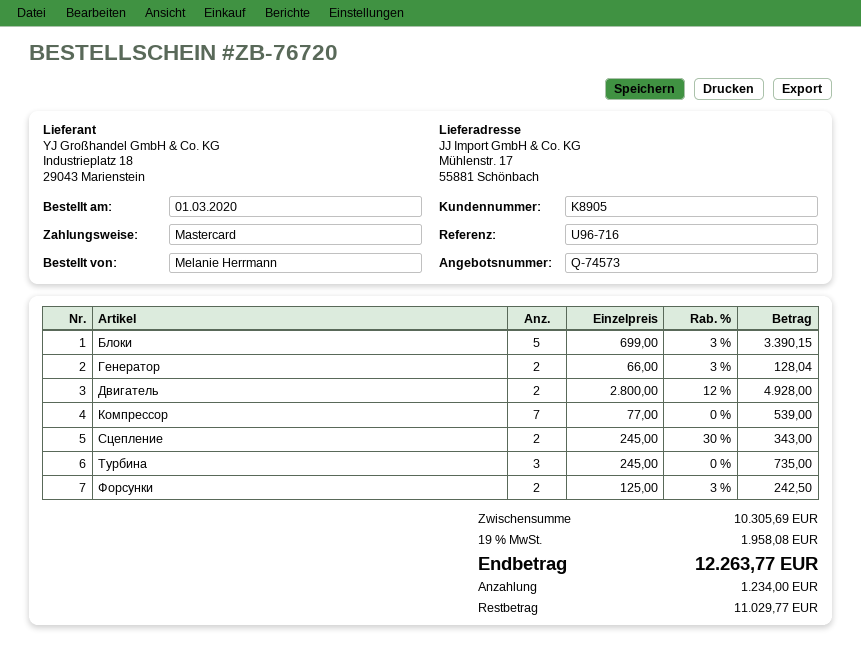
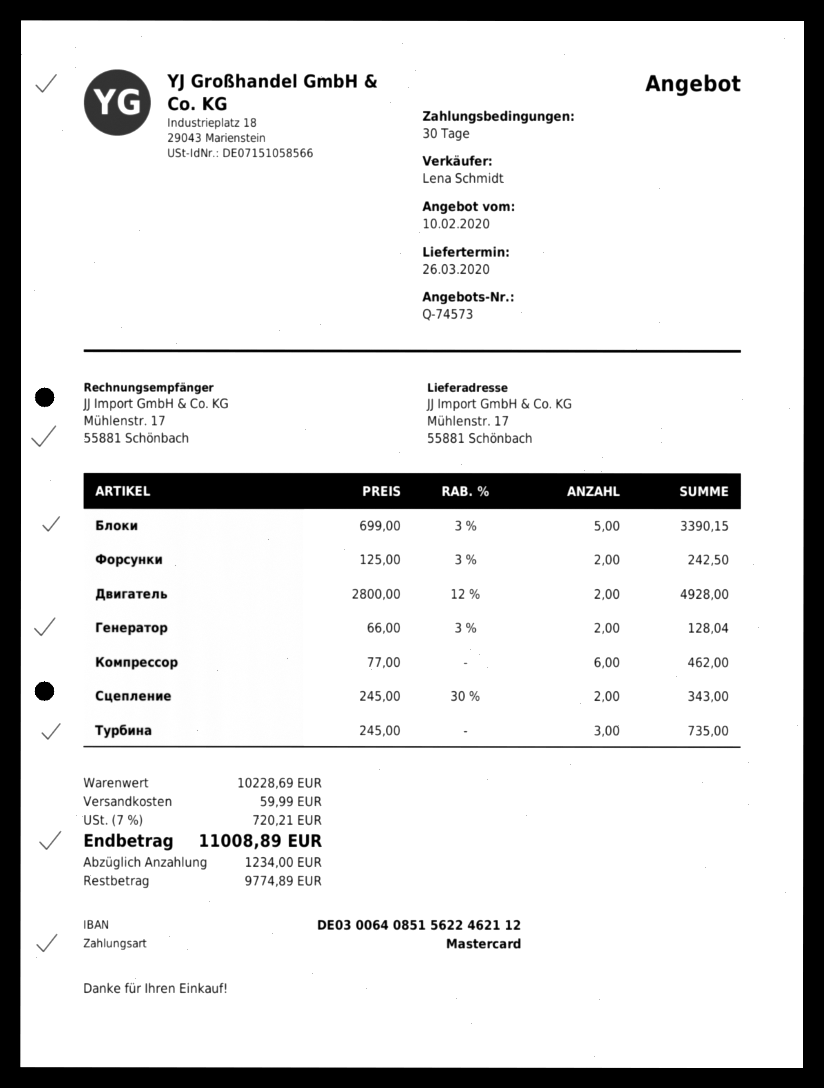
Компрессор: 7 x 77.00 = 539.00 -> 6 x 77.00 = 462.00
subtotal: 10305.69 -> 10228.69
shipping: none -> 59.99
tax: 19% = 1958.08 -> 7% = 720.21
total: 12263.77 -> 11008.89
balance: 11029.77 -> 9774.89

